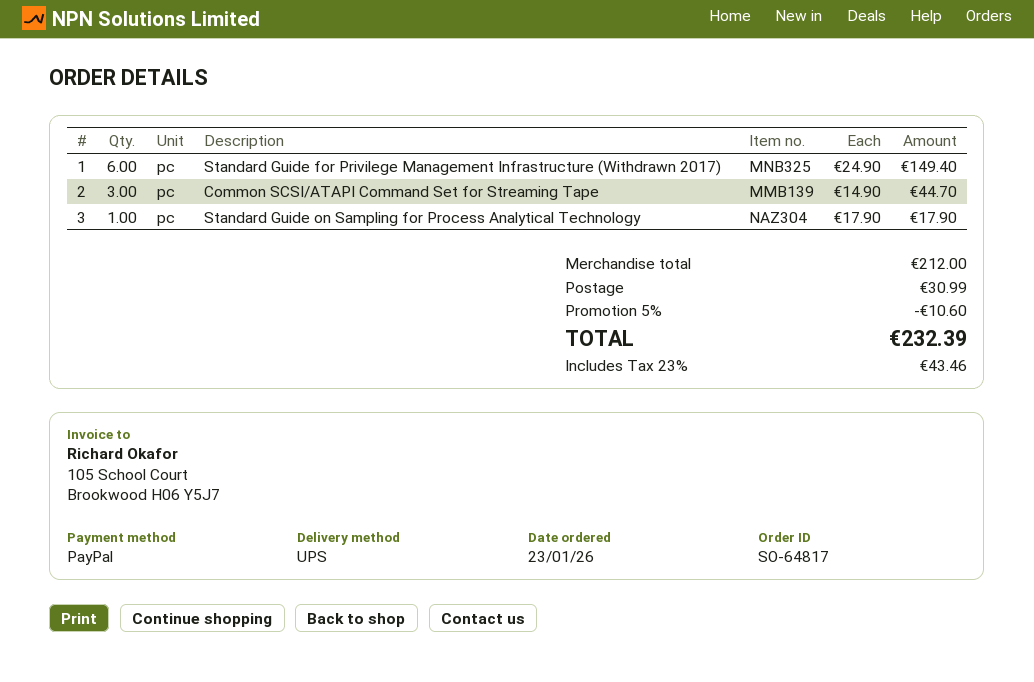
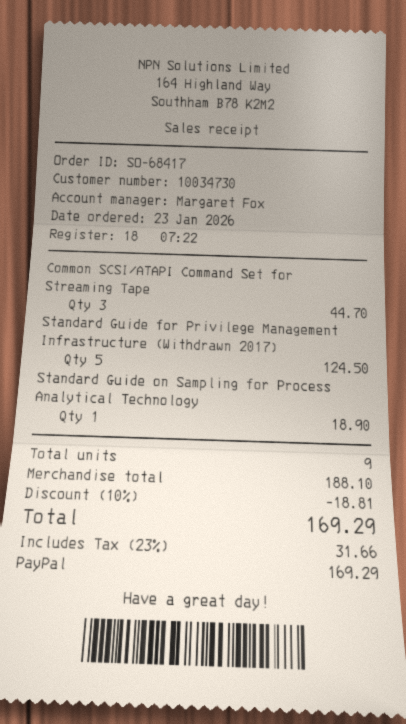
order number: SO-64817 -> SO-68417
Standard Guide for Privilege Management Infrastructure (Withdrawn 2017): 6 for 149.40 -> 5 for 124.50
Standard Guide on Sampling for Process Analytical Technology: 1 for 17.90 -> 1 for 18.90
subtotal: 212.00 -> 188.10
discount: 5% = 10.60 -> 10% = 18.81
shipping: 30.99 -> none
tax: 23% = 43.46 -> 23% = 31.66
total: 232.39 -> 169.29

